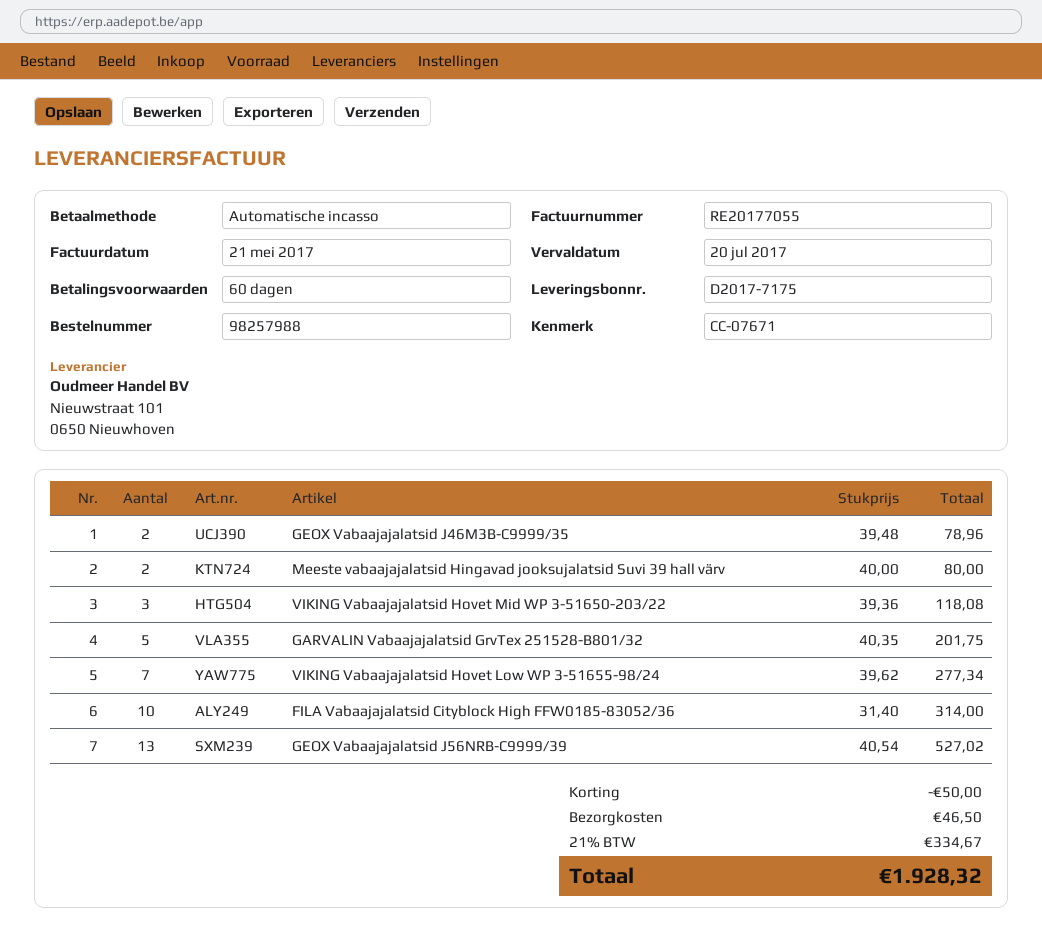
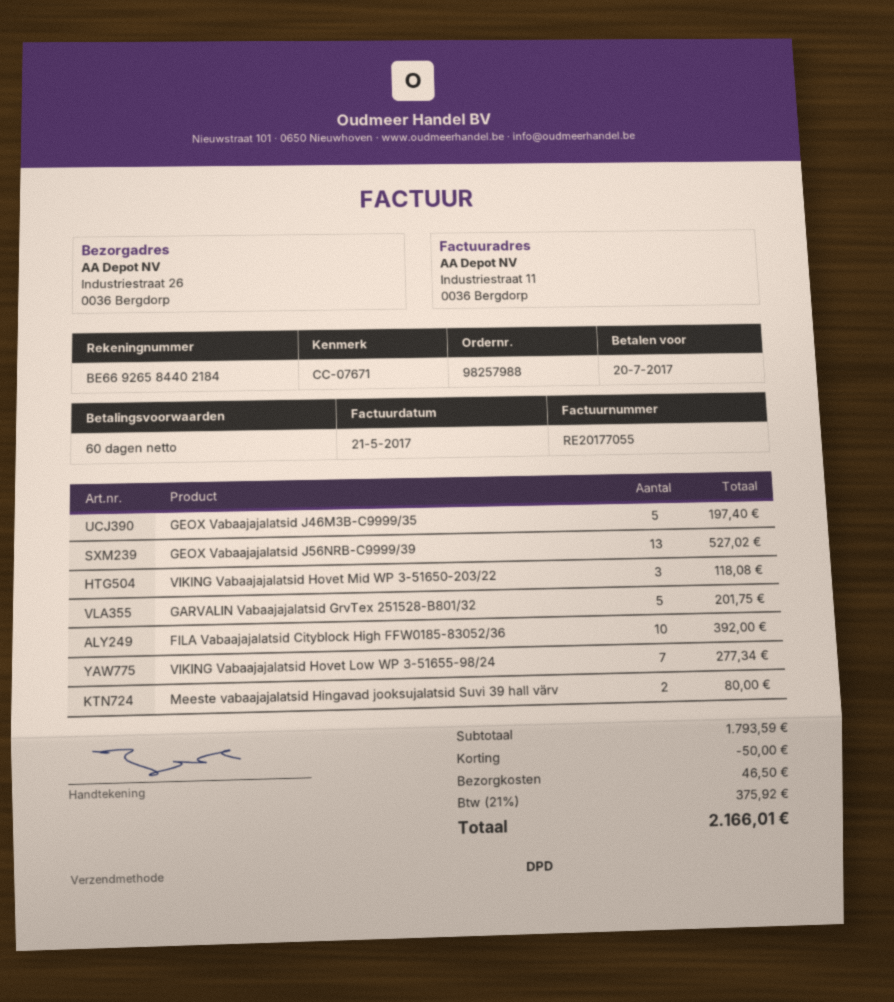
GEOX Vabaajajalatsid J46M3B-C9999/35: 2 for 78.96 -> 5 for 197.40
FILA Vabaajajalatsid Cityblock High FFW0185-83052/36: 10 for 314.00 -> 10 for 392.00
tax: 21% = 334.67 -> 21% = 375.92
total: 1928.32 -> 2166.01

